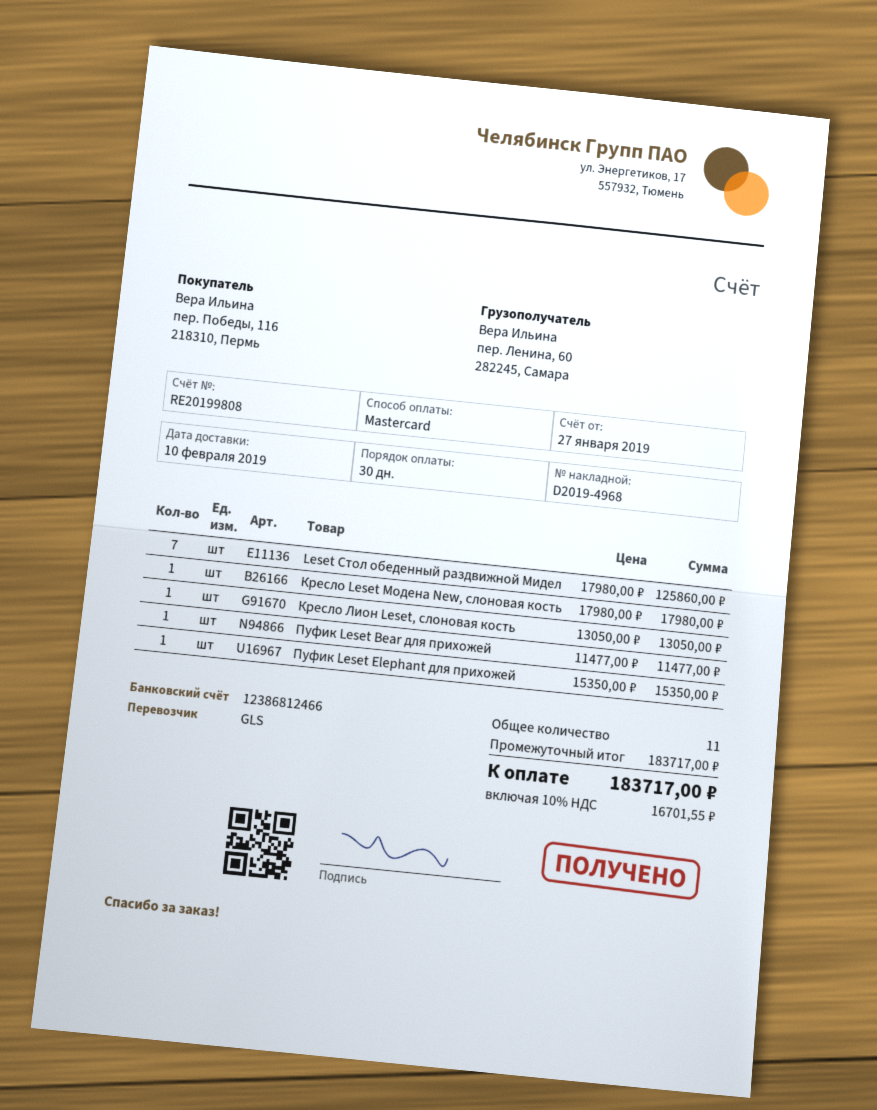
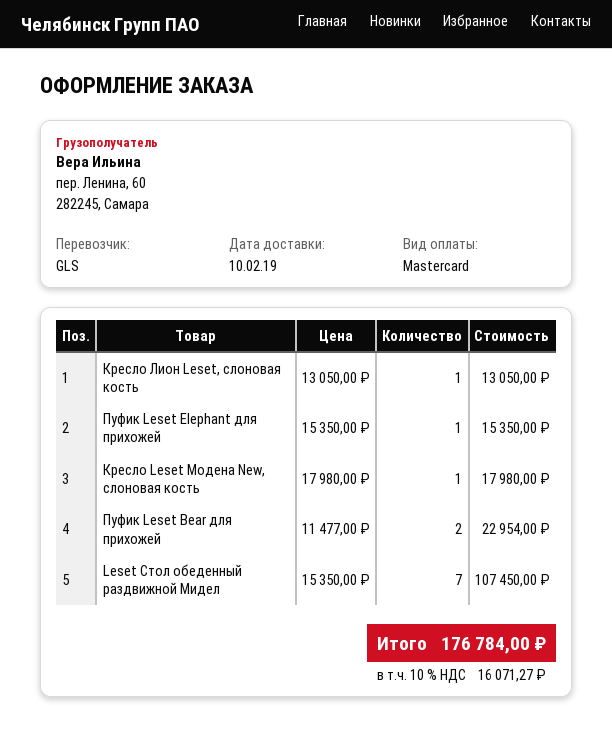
Leset Стол обеденный раздвижной Мидел: 7 x 17980.00 = 125860.00 -> 7 x 15350.00 = 107450.00
Пуфик Leset Bear для прихожей: 1 x 11477.00 = 11477.00 -> 2 x 11477.00 = 22954.00
tax: 10% = 16701.55 -> 10% = 16071.27
total: 183717.00 -> 176784.00

